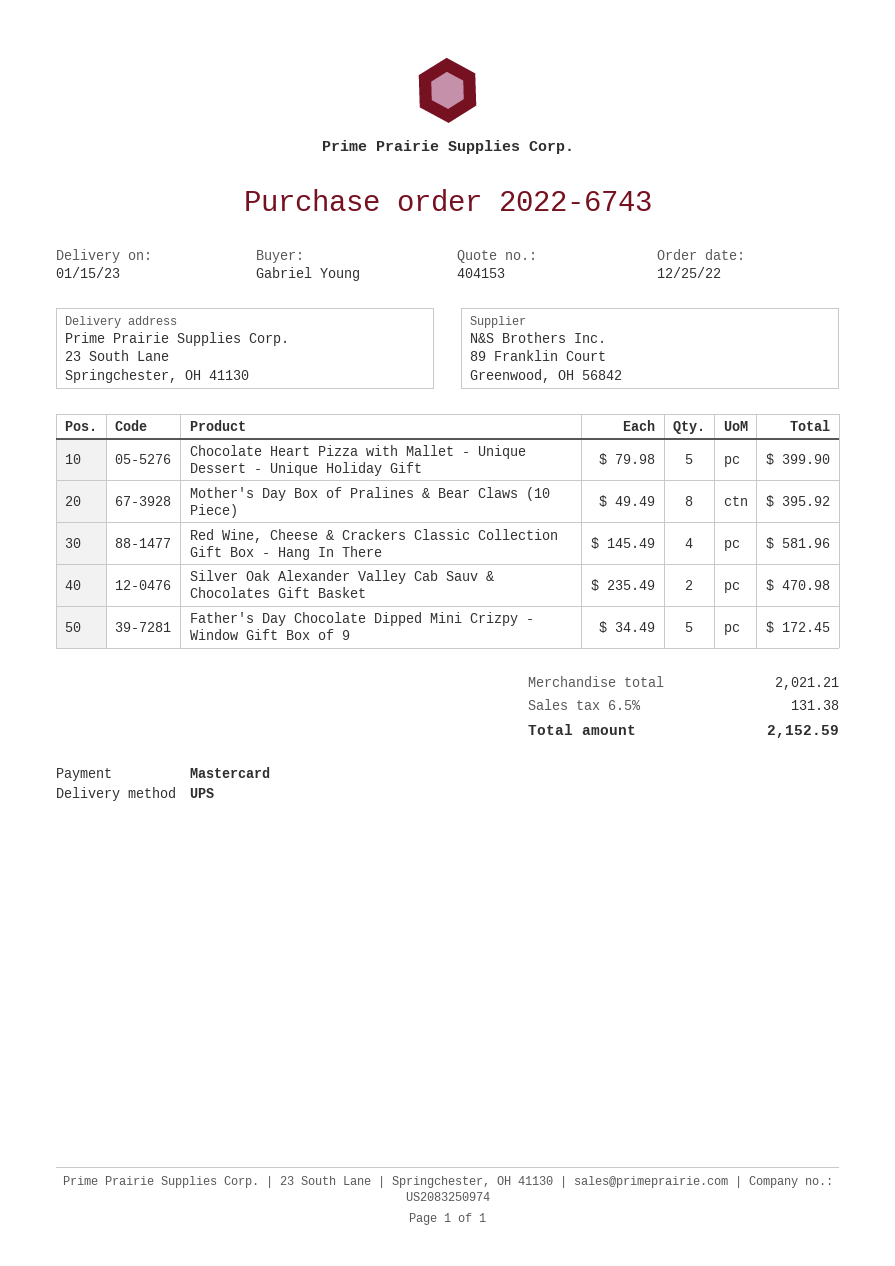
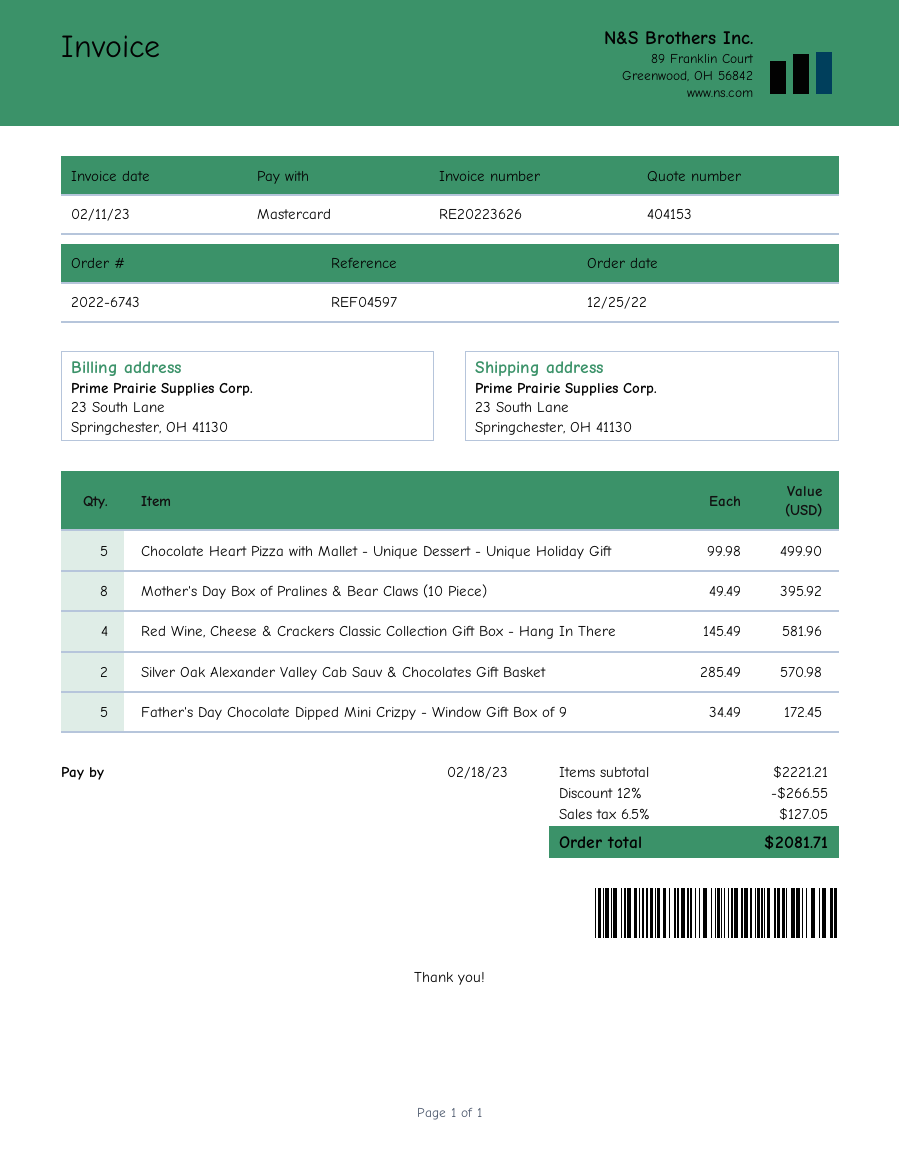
Chocolate Heart Pizza with Mallet - Unique Dessert - Unique Holiday Gift: 5 x 79.98 = 399.90 -> 5 x 99.98 = 499.90
Silver Oak Alexander Valley Cab Sauv & Chocolates Gift Basket: 2 x 235.49 = 470.98 -> 2 x 285.49 = 570.98
subtotal: 2021.21 -> 2221.21
discount: none -> 12% = 266.55
tax: 6.5% = 131.38 -> 6.5% = 127.05
total: 2152.59 -> 2081.71

